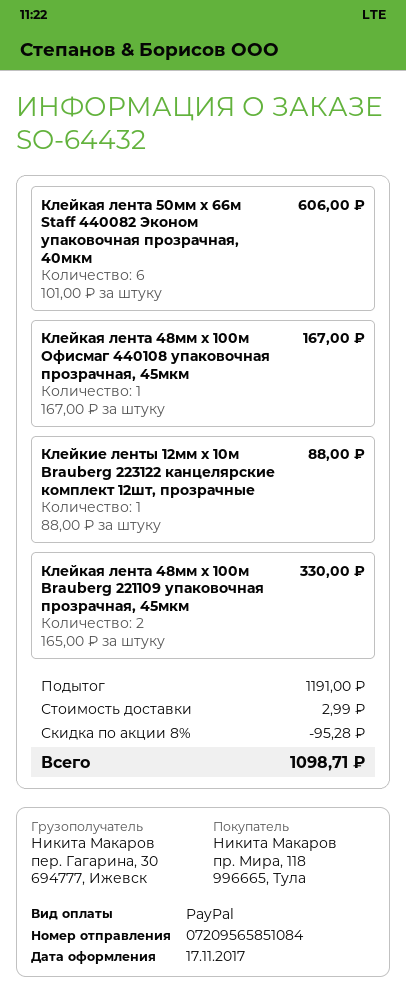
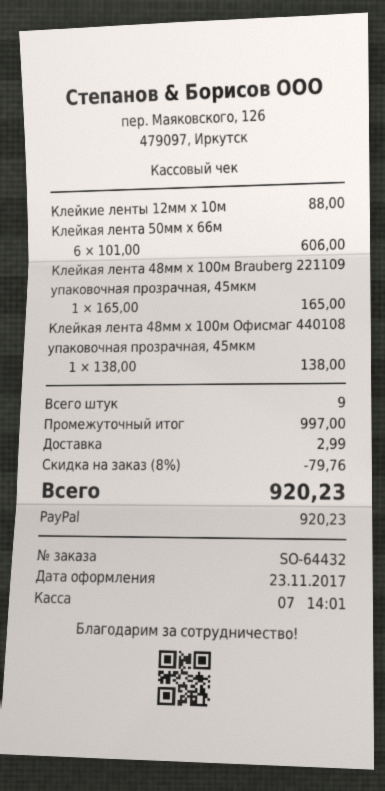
order date: 2017-11-17 -> 2017-11-23
Клейкая лента 48мм х 100м Офисмаг 440108 упаковочная прозрачная, 45мкм: 1 x 167.00 = 167.00 -> 1 x 138.00 = 138.00
Клейкая лента 48мм х 100м Brauberg 221109 упаковочная прозрачная, 45мкм: 2 x 165.00 = 330.00 -> 1 x 165.00 = 165.00
subtotal: 1191.00 -> 997.00
discount: 8% = 95.28 -> 8% = 79.76
total: 1098.71 -> 920.23

